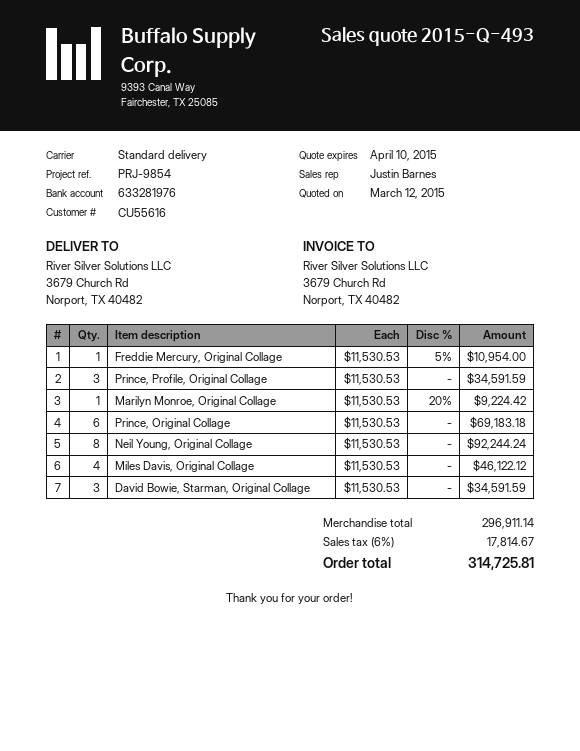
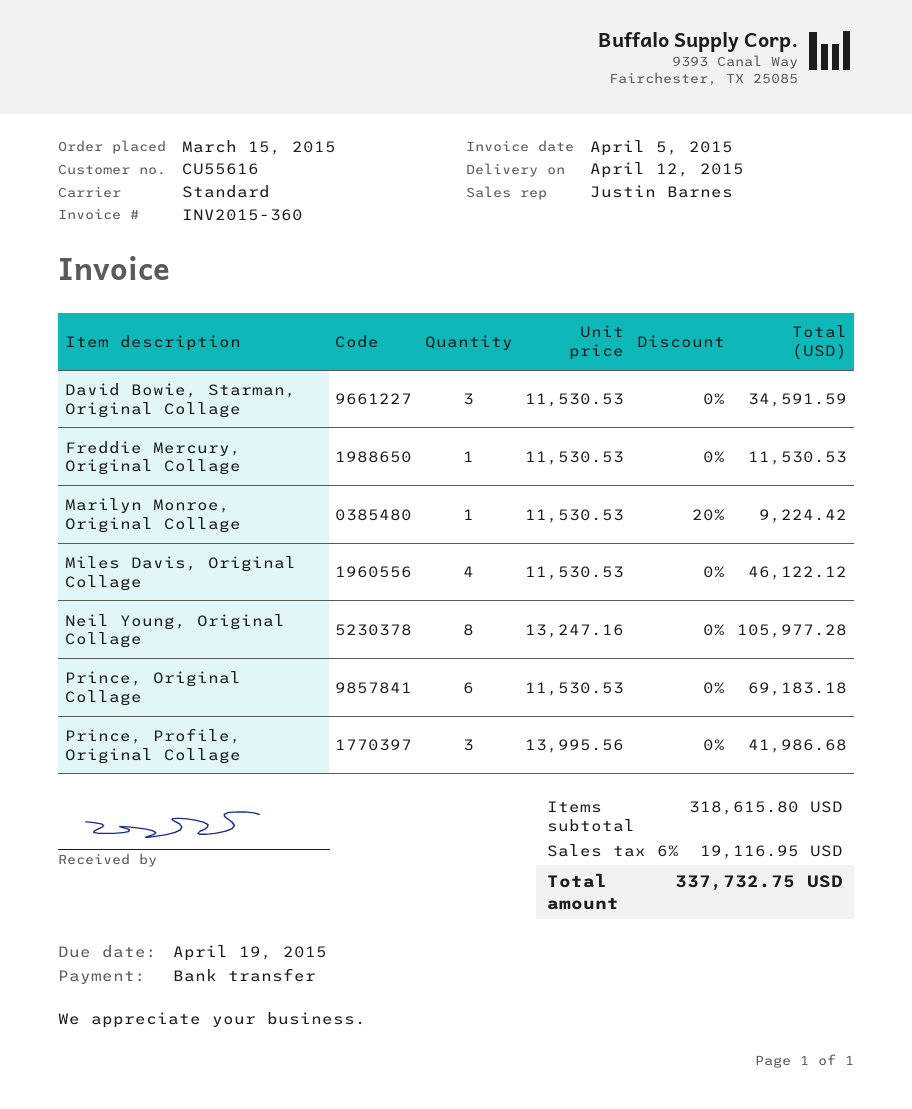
Freddie Mercury, Original Collage: 1 x 11530.53 - 5% = 10954.00 -> 1 x 11530.53 = 11530.53
Prince, Profile, Original Collage: 3 x 11530.53 = 34591.59 -> 3 x 13995.56 = 41986.68
Neil Young, Original Collage: 8 x 11530.53 = 92244.24 -> 8 x 13247.16 = 105977.28
subtotal: 296911.14 -> 318615.80
tax: 6% = 17814.67 -> 6% = 19116.95
total: 314725.81 -> 337732.75

